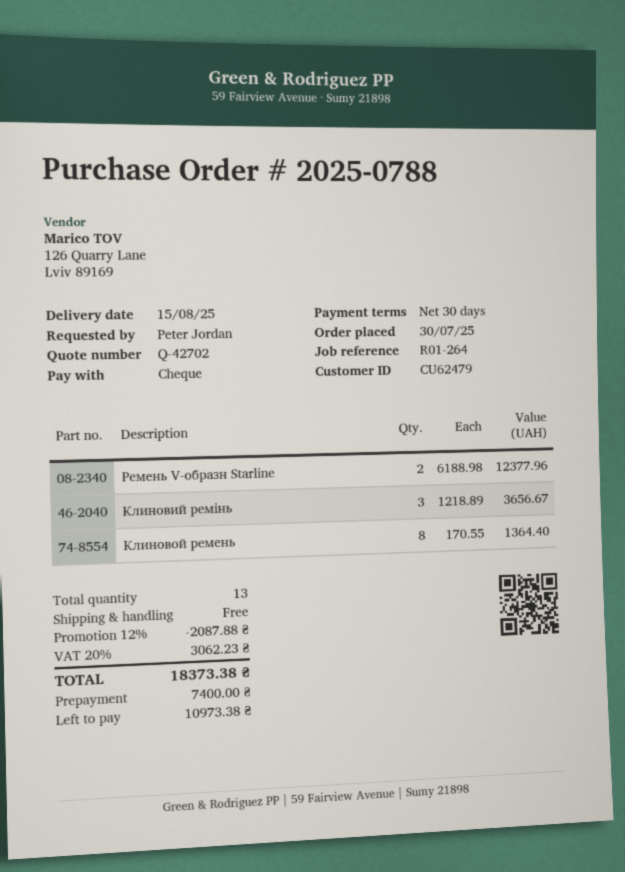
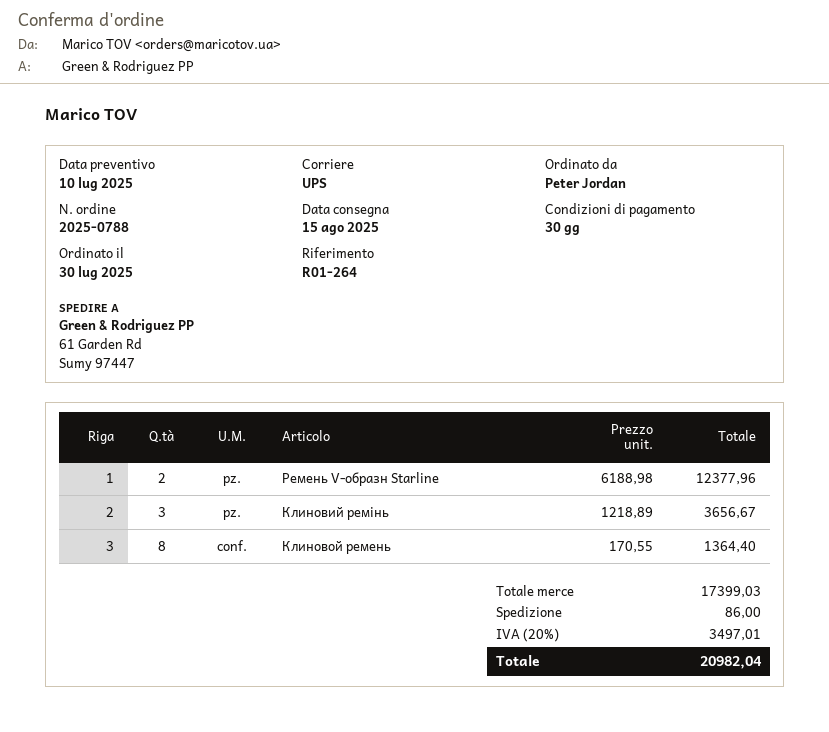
discount: 12% = 2087.88 -> none
shipping: 0.00 -> 86.00
tax: 20% = 3062.23 -> 20% = 3497.01
total: 18373.38 -> 20982.04

